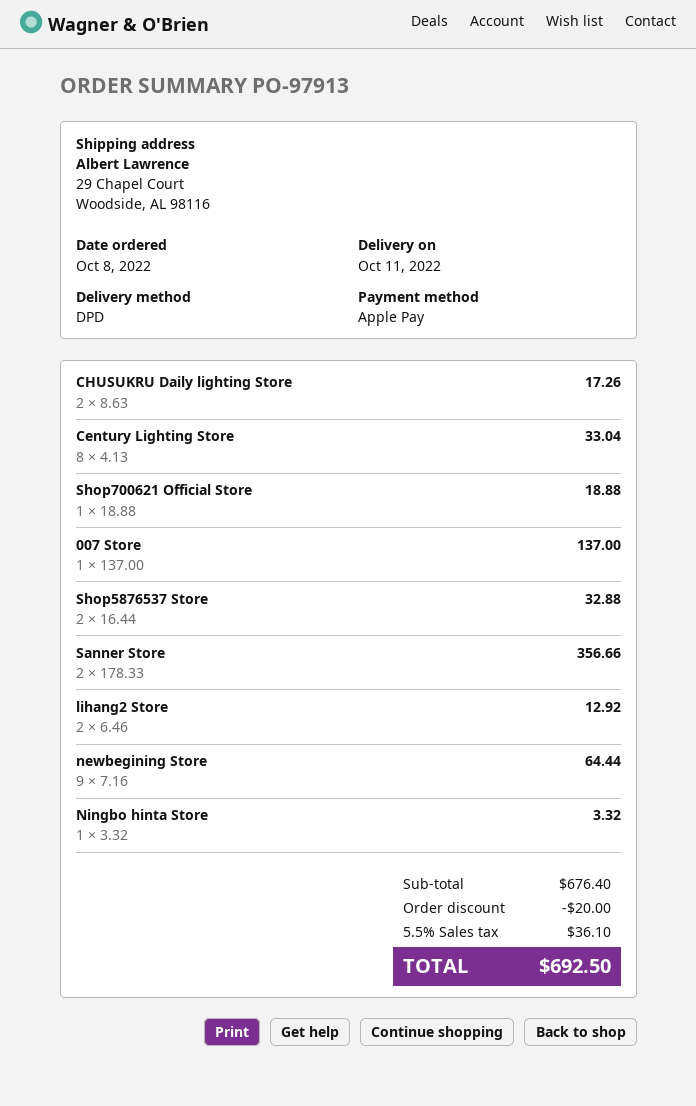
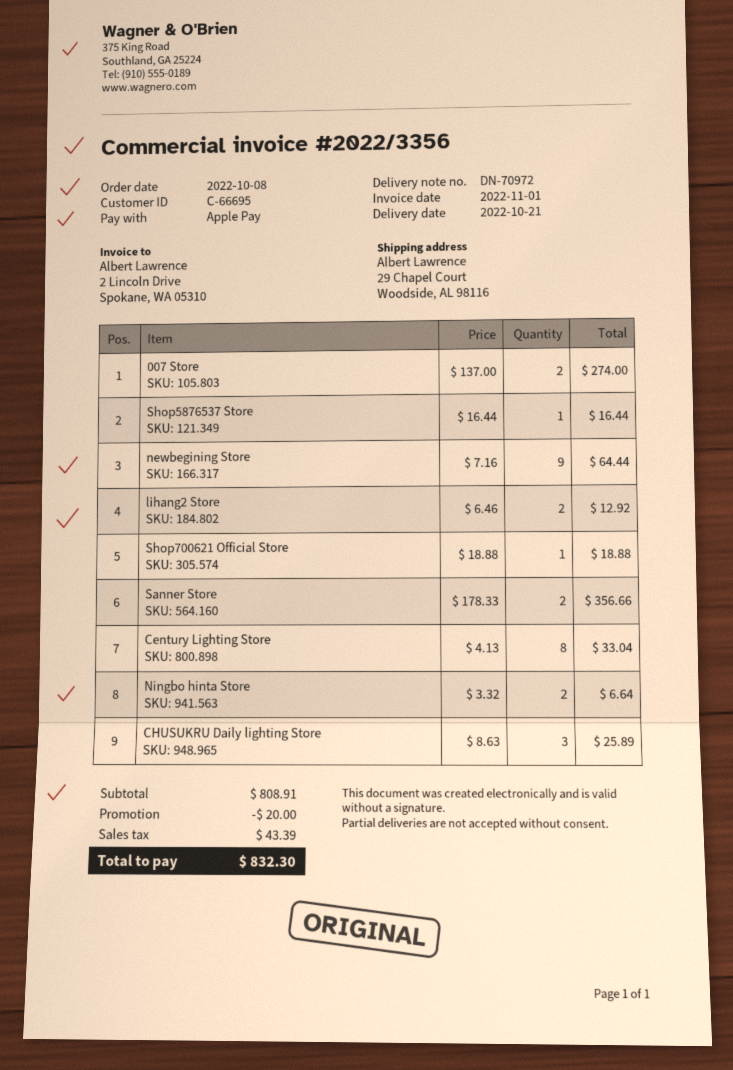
delivery date: 2022-10-11 -> 2022-10-21
CHUSUKRU Daily lighting Store: 2 x 8.63 = 17.26 -> 3 x 8.63 = 25.89
007 Store: 1 x 137.00 = 137.00 -> 2 x 137.00 = 274.00
Shop5876537 Store: 2 x 16.44 = 32.88 -> 1 x 16.44 = 16.44
Ningbo hinta Store: 1 x 3.32 = 3.32 -> 2 x 3.32 = 6.64
subtotal: 676.40 -> 808.91
tax: 36.10 -> 43.39
total: 692.50 -> 832.30

